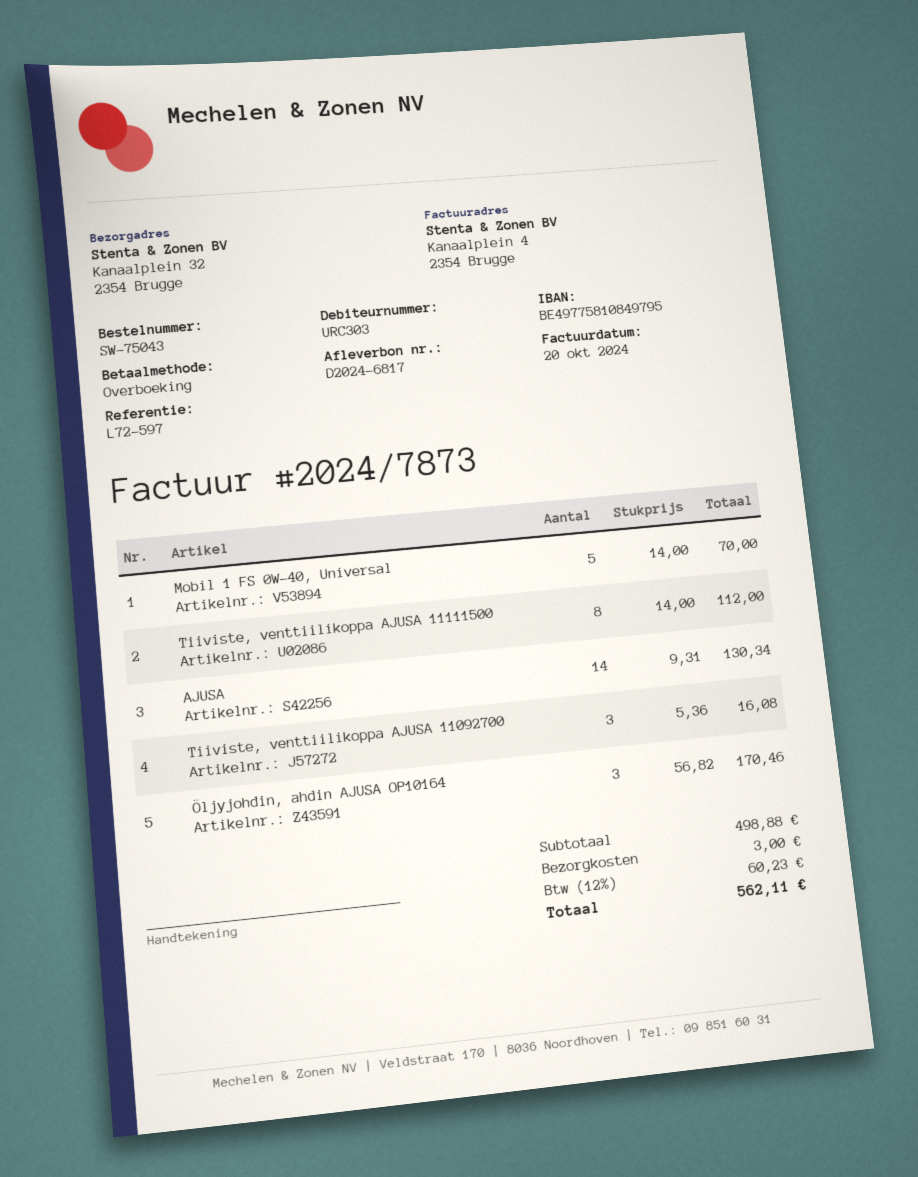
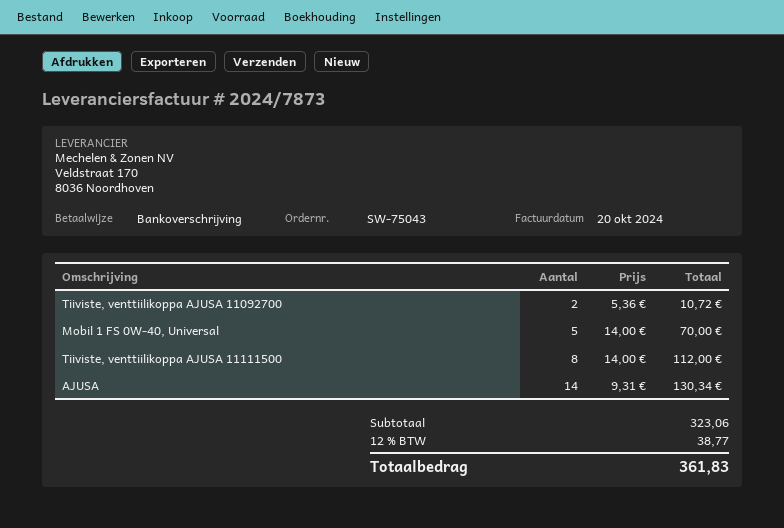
Tiiviste, venttiilikoppa AJUSA 11092700: 3 x 5.36 = 16.08 -> 2 x 5.36 = 10.72
Öljyjohdin, ahdin AJUSA OP10164: 3 x 56.82 = 170.46 -> none
subtotal: 498.88 -> 323.06
shipping: 3.00 -> none
tax: 12% = 60.23 -> 12% = 38.77
total: 562.11 -> 361.83

